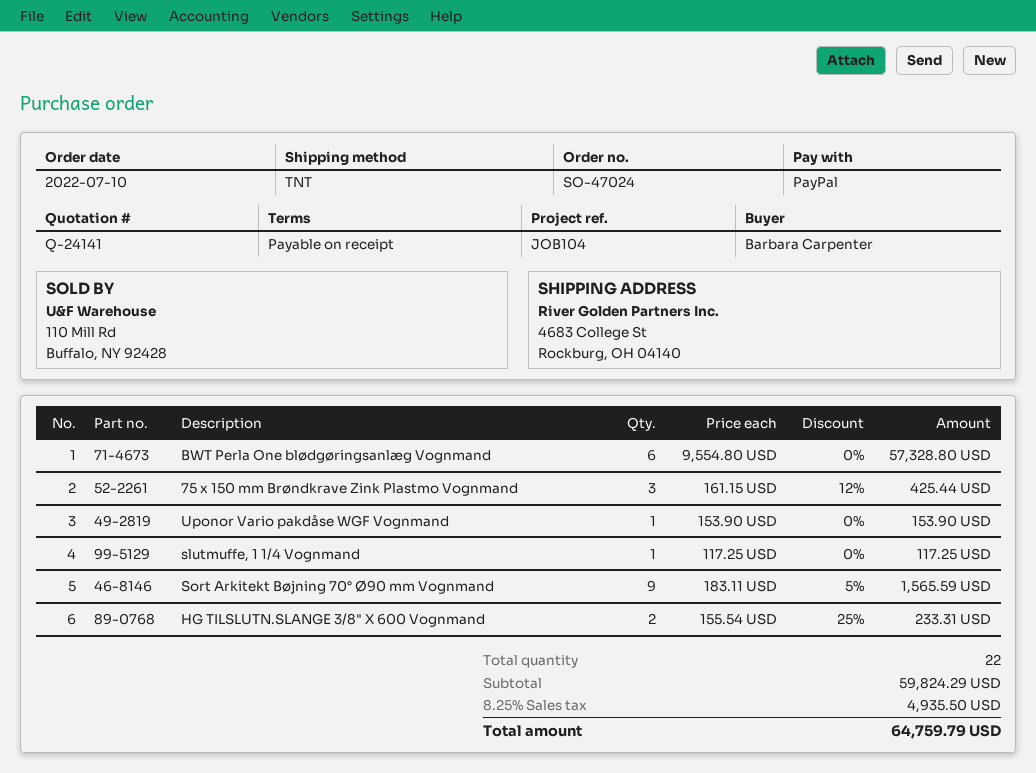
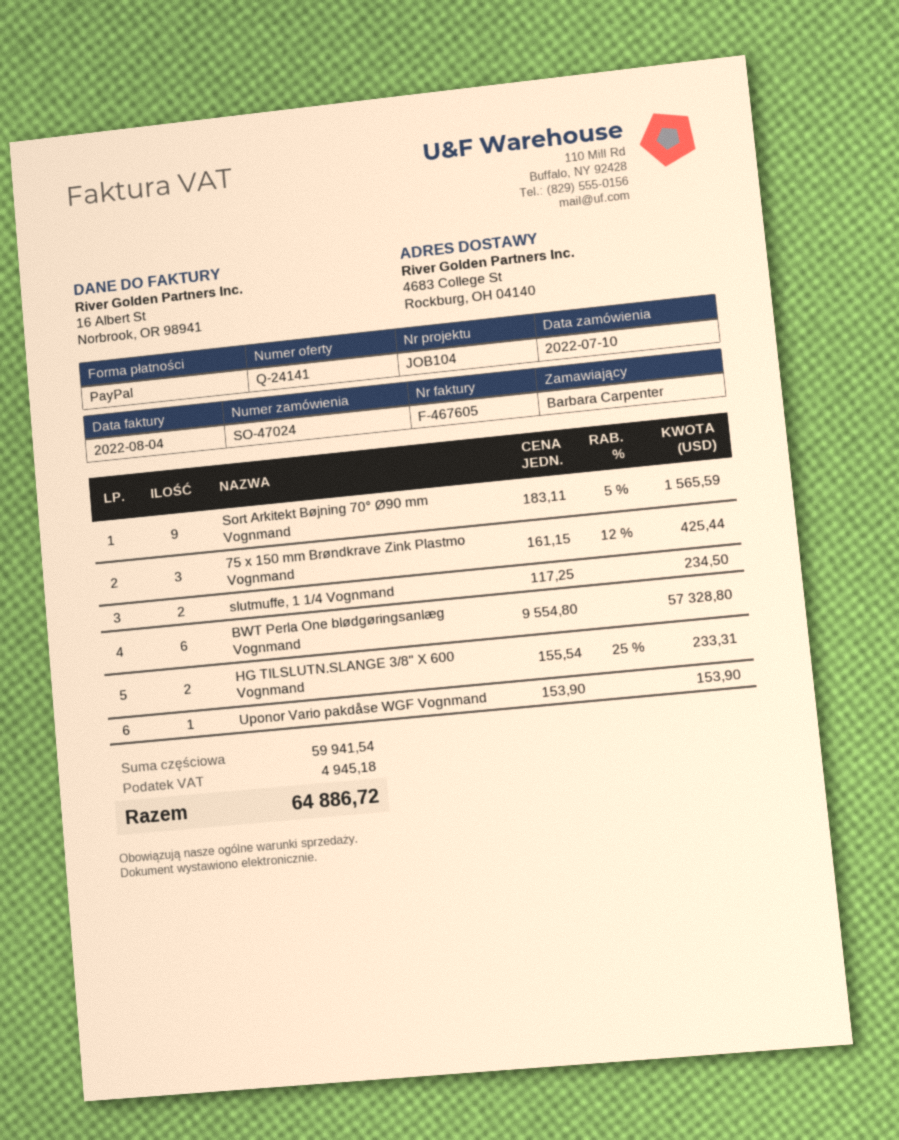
slutmuffe, 1 1/4 Vognmand: 1 x 117.25 = 117.25 -> 2 x 117.25 = 234.50
subtotal: 59824.29 -> 59941.54
tax: 4935.50 -> 4945.18
total: 64759.79 -> 64886.72

